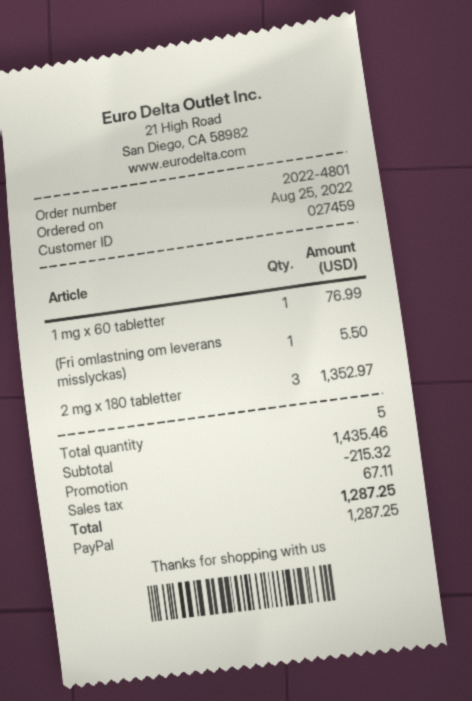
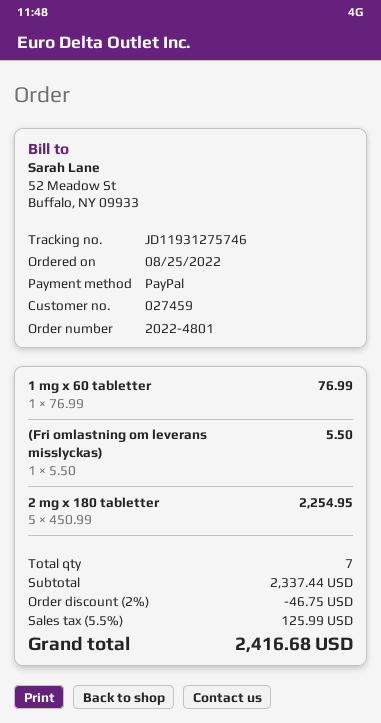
2 mg x 180 tabletter: 3 for 1352.97 -> 5 for 2254.95
total quantity: 5 -> 7
subtotal: 1435.46 -> 2337.44
discount: 215.32 -> 46.75
tax: 67.11 -> 125.99
total: 1287.25 -> 2416.68

